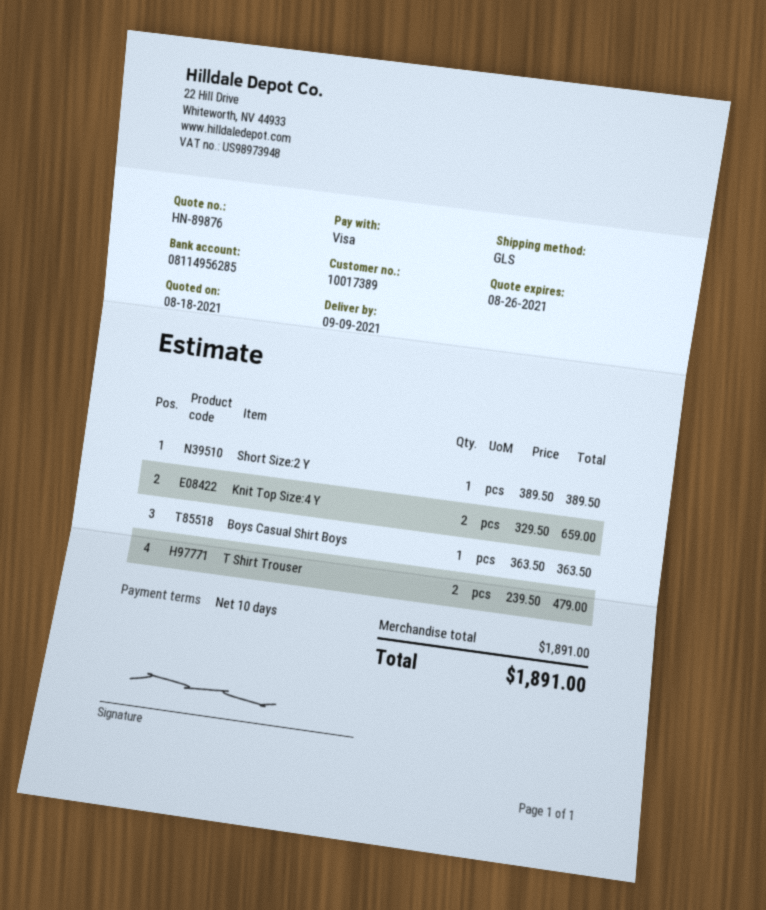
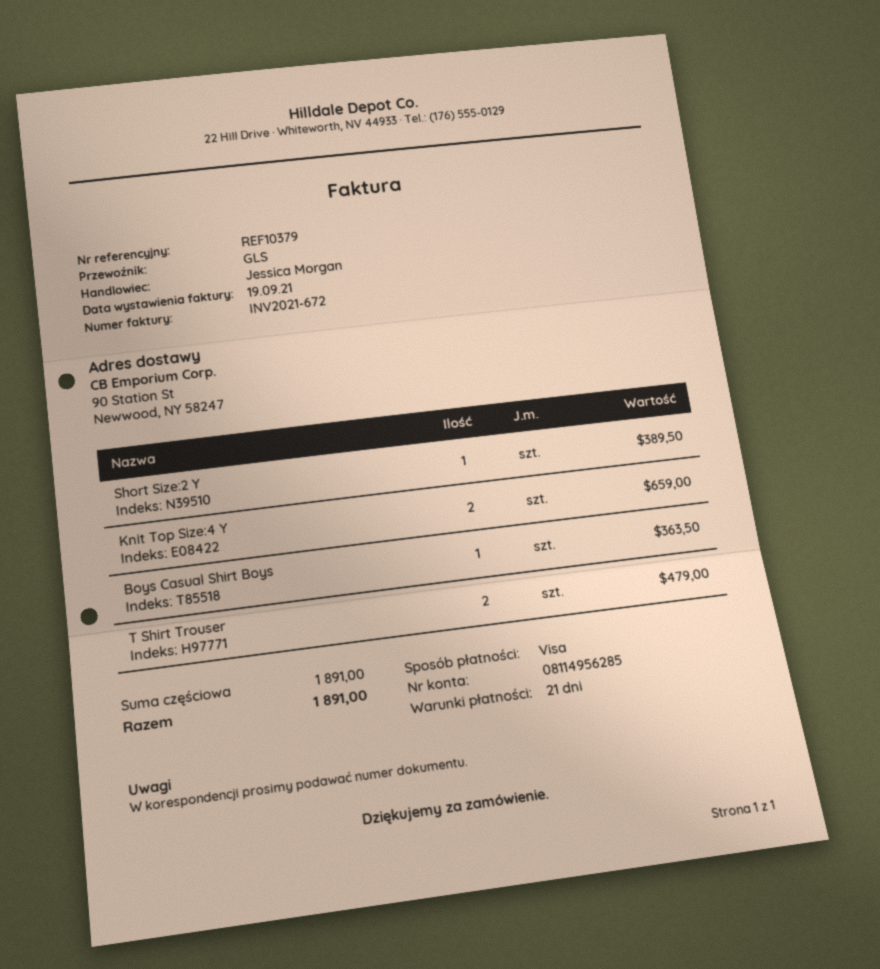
payment terms: 10 days -> 21 days

